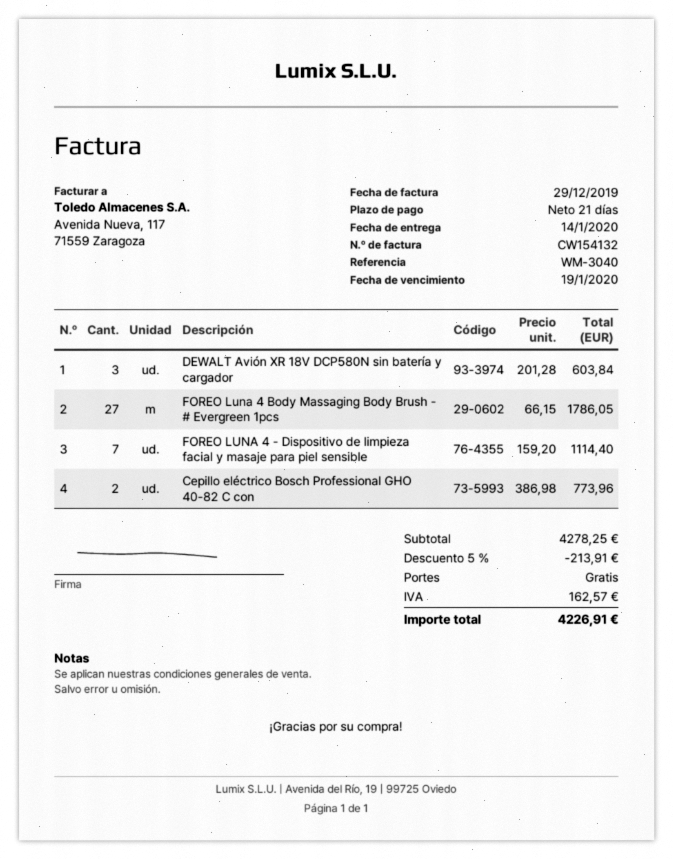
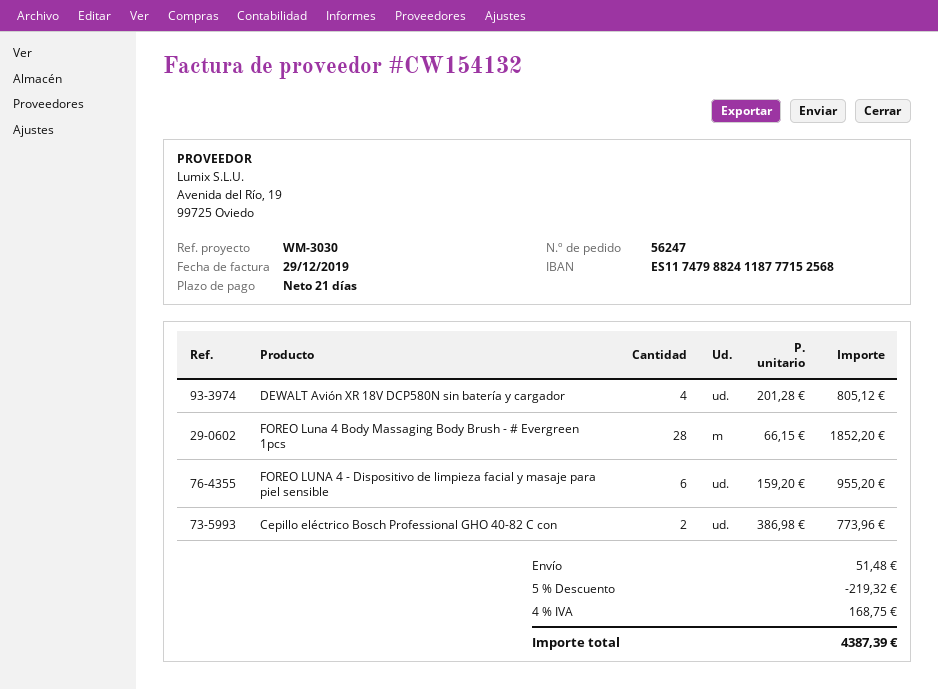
reference: WM-3040 -> WM-3030
DEWALT Avión XR 18V DCP580N sin batería y cargador: 3 x 201.28 = 603.84 -> 4 x 201.28 = 805.12
FOREO Luna 4 Body Massaging Body Brush - # Evergreen 1pcs: 27 x 66.15 = 1786.05 -> 28 x 66.15 = 1852.20
FOREO LUNA 4 - Dispositivo de limpieza facial y masaje para piel sensible: 7 x 159.20 = 1114.40 -> 6 x 159.20 = 955.20
discount: 5% = 213.91 -> 5% = 219.32
shipping: 0.00 -> 51.48
tax: 162.57 -> 168.75
total: 4226.91 -> 4387.39

